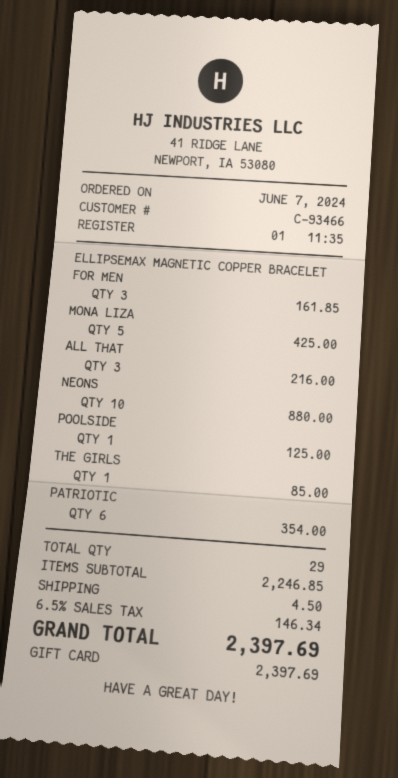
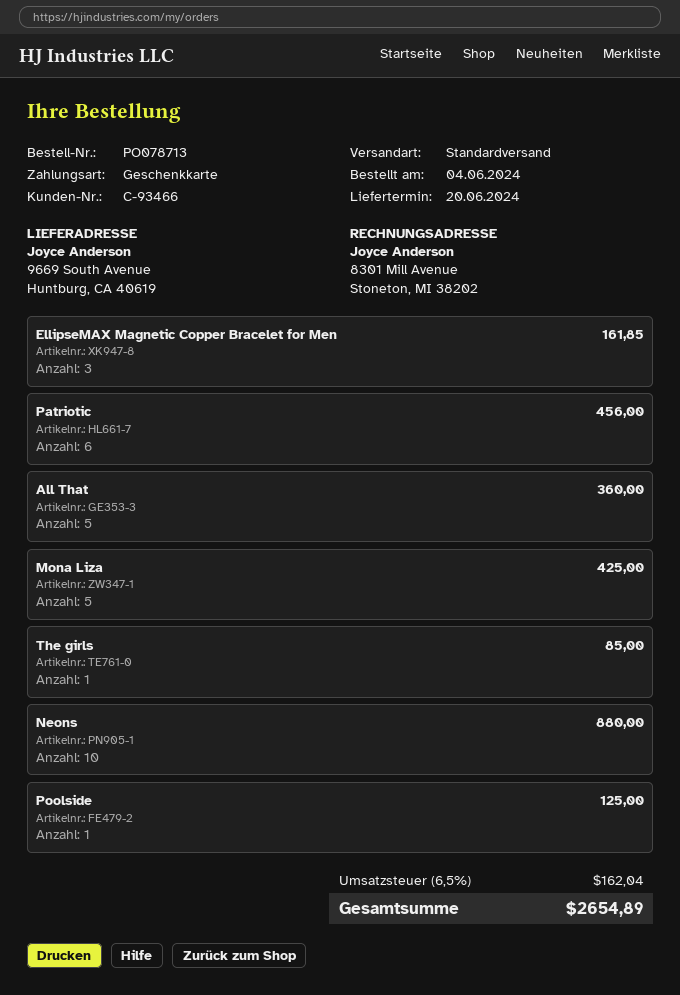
order date: 2024-06-07 -> 2024-06-04
ALL THAT: 3 for 216.00 -> 5 for 360.00
PATRIOTIC: 6 for 354.00 -> 6 for 456.00
shipping: 4.50 -> none
tax: 6.5% = 146.34 -> 6.5% = 162.04
total: 2397.69 -> 2654.89

